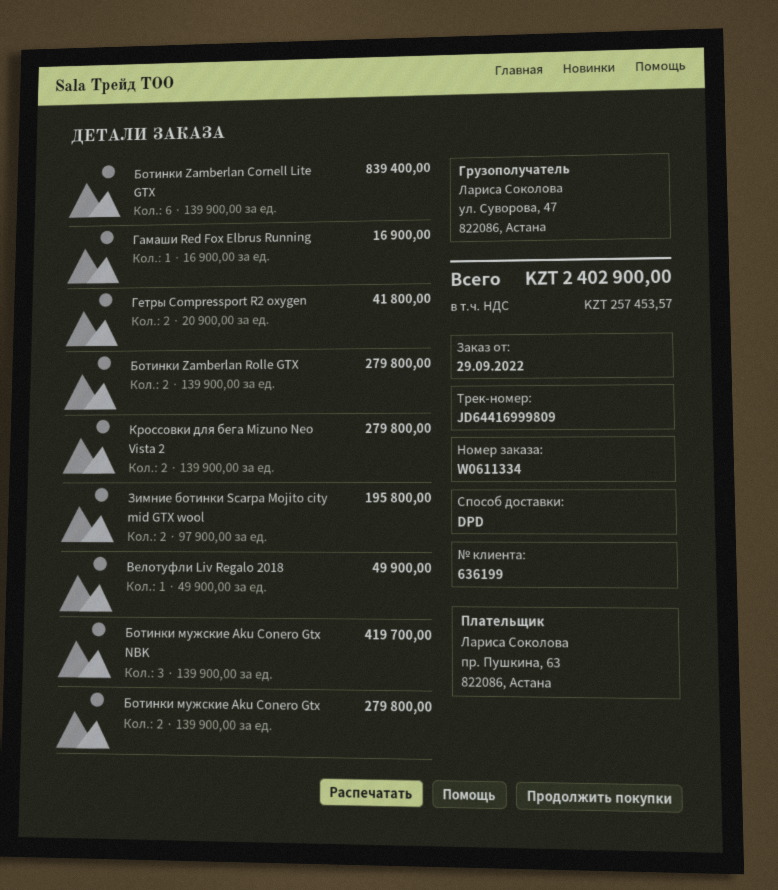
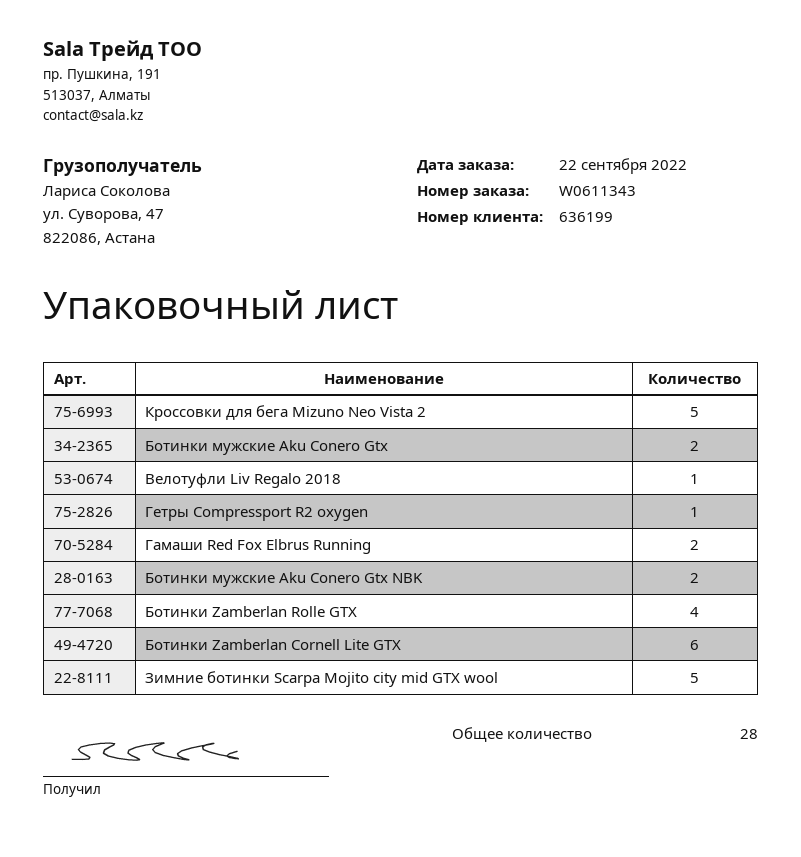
order number: W0611334 -> W0611343
order date: 2022-09-29 -> 2022-09-22
Гамаши Red Fox Elbrus Running: 1 -> 2
Гетры Compressport R2 oxygen: 2 -> 1
Ботинки Zamberlan Rolle GTX: 2 -> 4
Кроссовки для бега Mizuno Neo Vista 2: 2 -> 5
Зимние ботинки Scarpa Mojito city mid GTX wool: 2 -> 5
Ботинки мужские Aku Conero Gtx NBK: 3 -> 2

